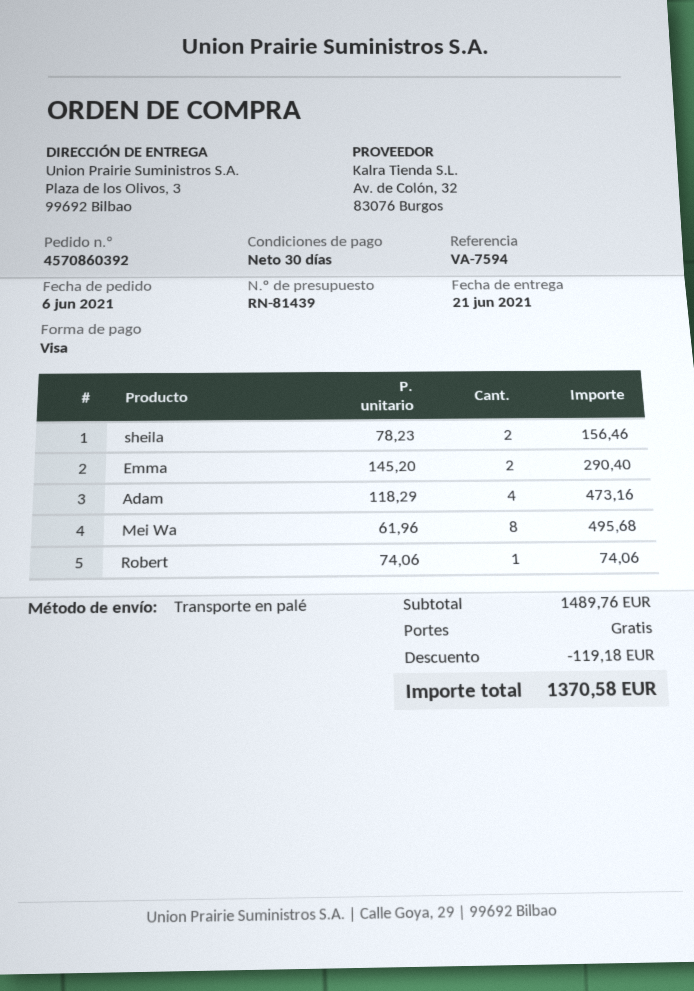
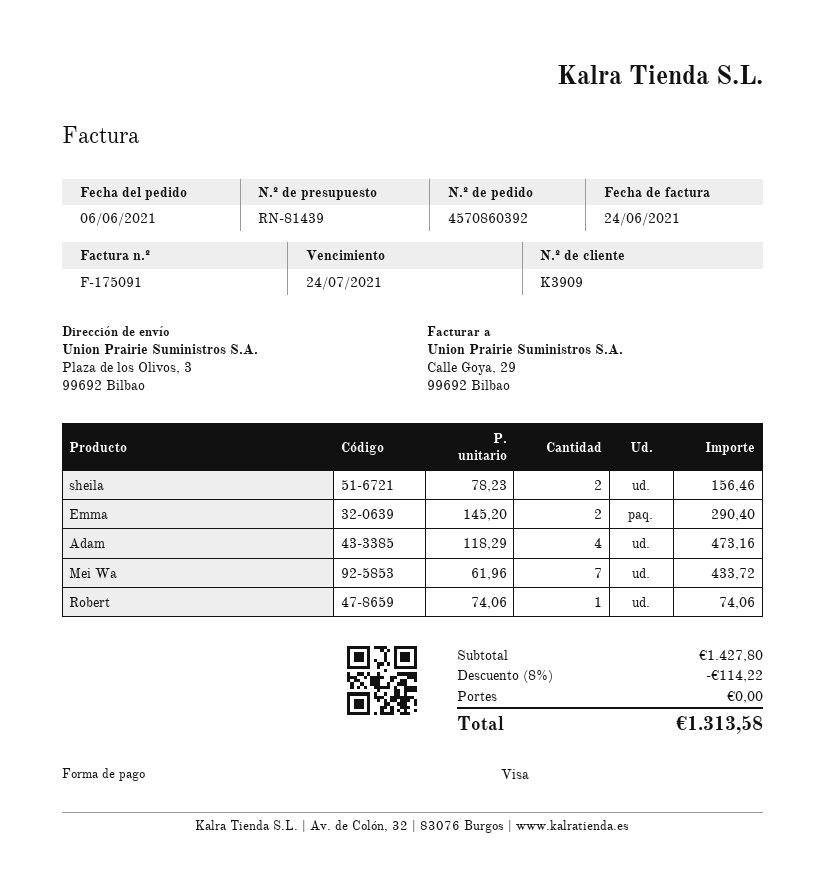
Mei Wa: 8 x 61.96 = 495.68 -> 7 x 61.96 = 433.72
subtotal: 1489.76 -> 1427.80
discount: 119.18 -> 114.22
total: 1370.58 -> 1313.58

